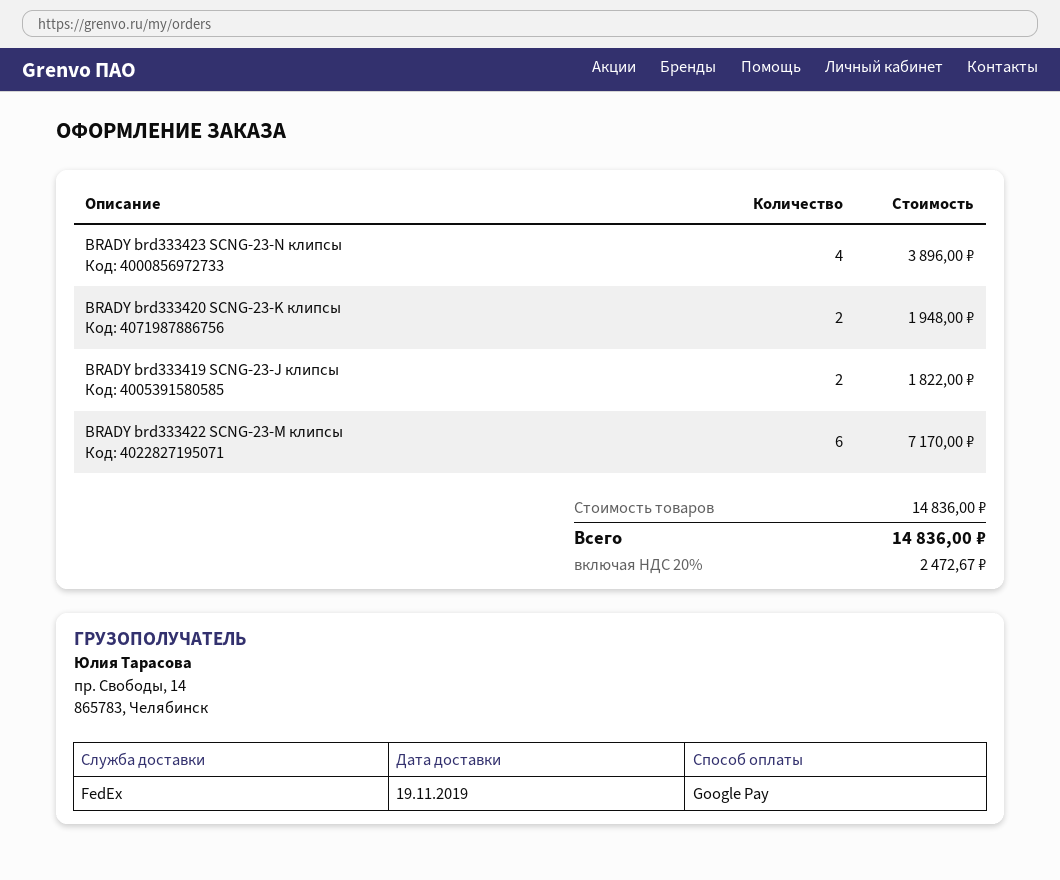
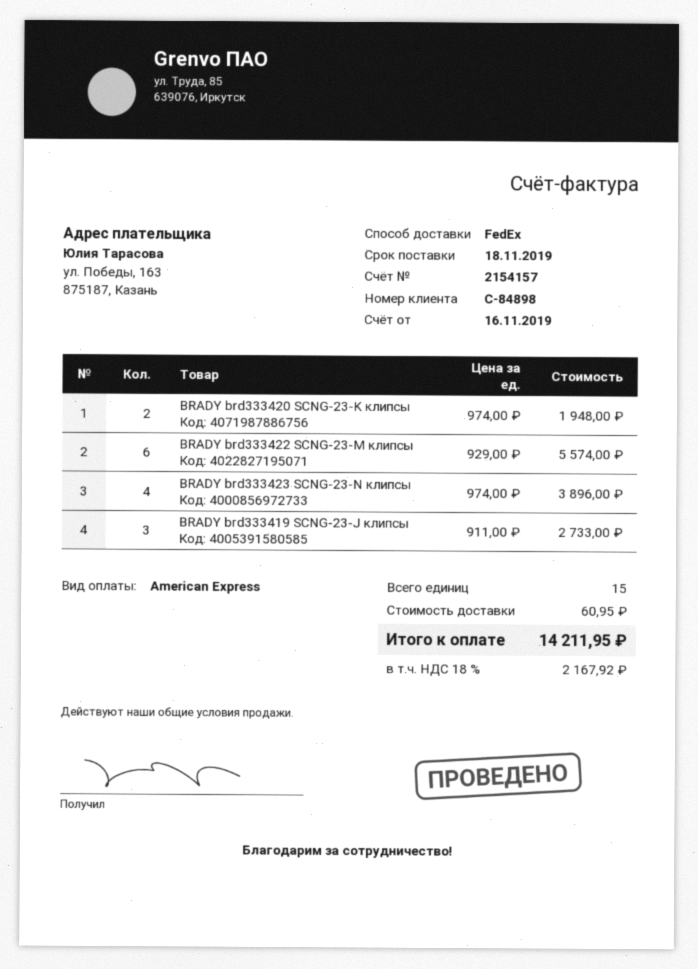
delivery date: 2019-11-19 -> 2019-11-18
payment method: Google Pay -> American Express
BRADY brd333419 SCNG-23-J клипсы: 2 for 1822.00 -> 3 for 2733.00
BRADY brd333422 SCNG-23-M клипсы: 6 for 7170.00 -> 6 for 5574.00
shipping: none -> 60.95
tax: 20% = 2472.67 -> 18% = 2167.92
total: 14836.00 -> 14211.95

